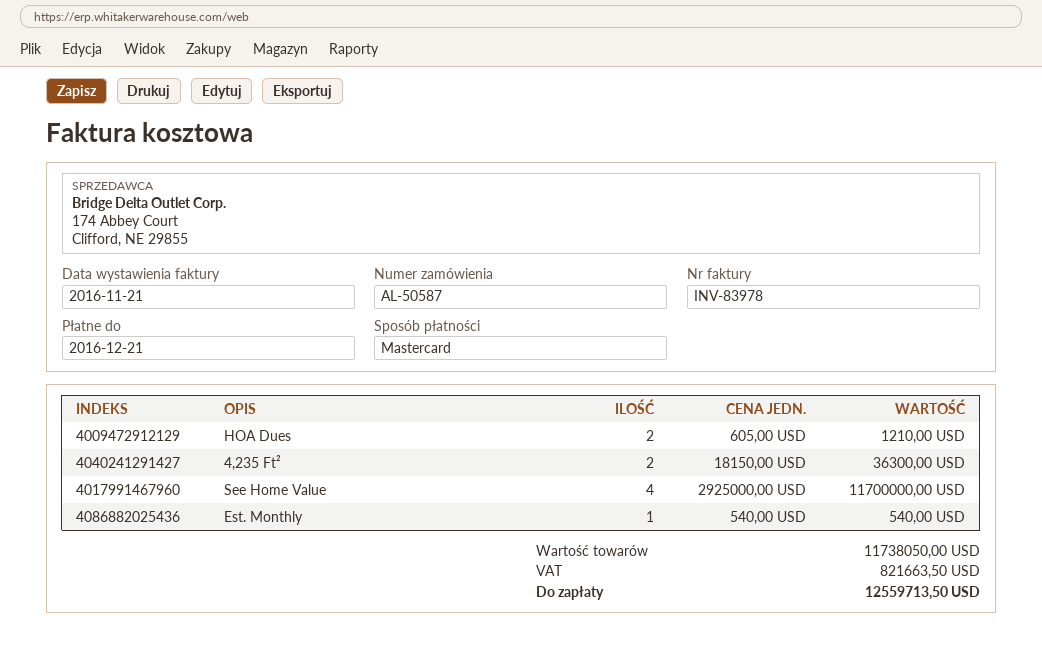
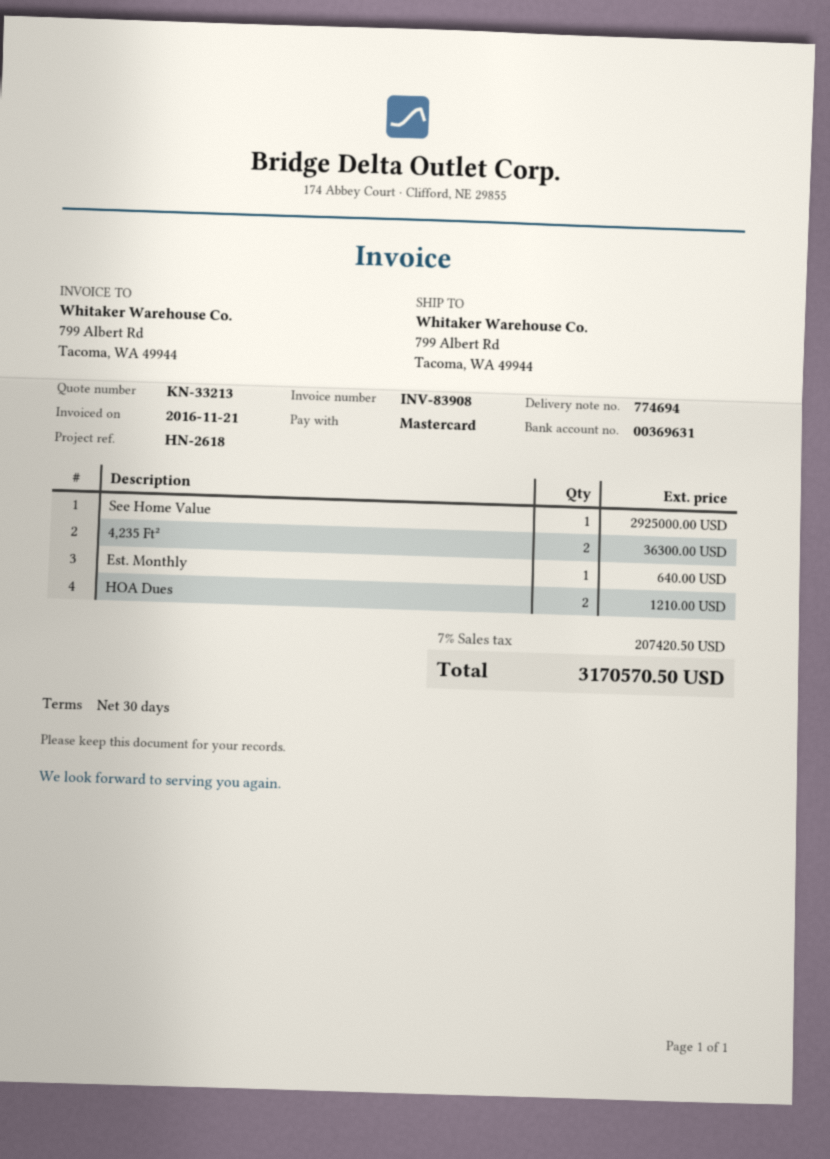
invoice number: INV-83978 -> INV-83908
See Home Value: 4 for 11700000.00 -> 1 for 2925000.00
Est. Monthly: 1 for 540.00 -> 1 for 640.00
tax: 821663.50 -> 207420.50
total: 12559713.50 -> 3170570.50

